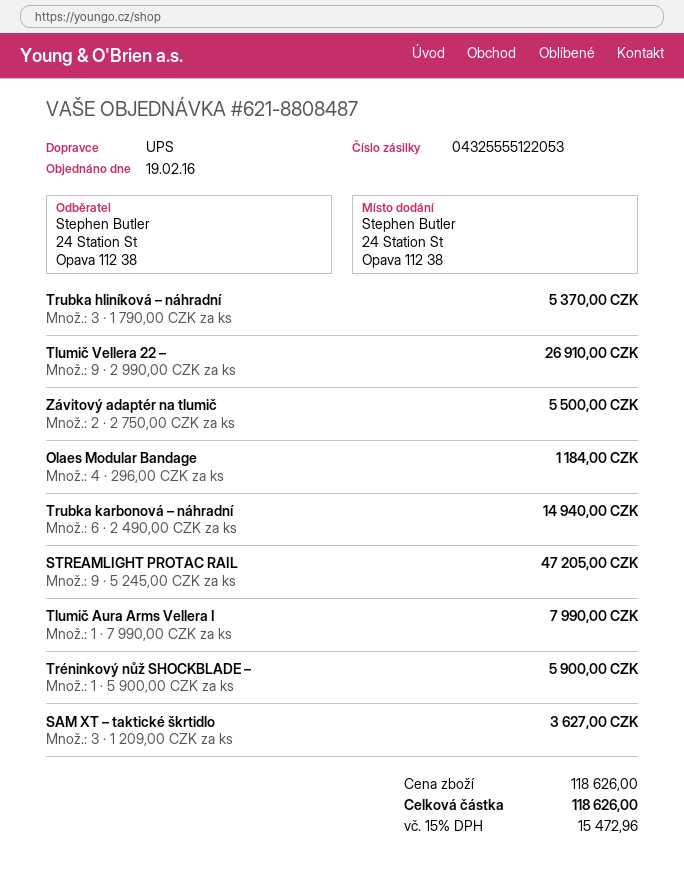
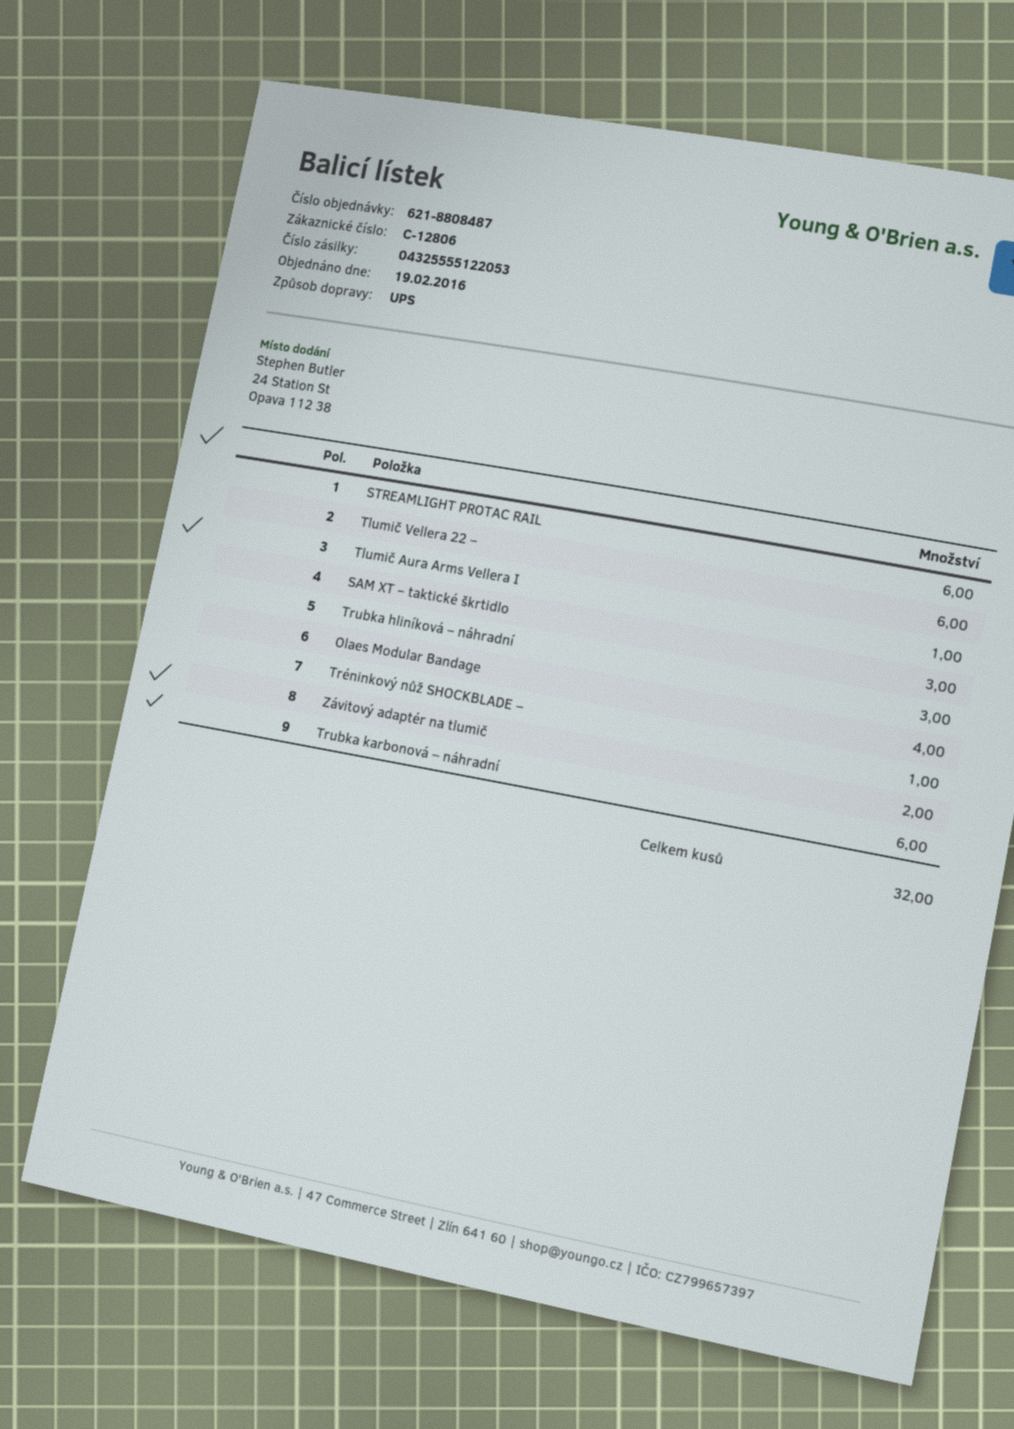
Tlumič Vellera 22 –: 9 -> 6
STREAMLIGHT PROTAC RAIL: 9 -> 6

